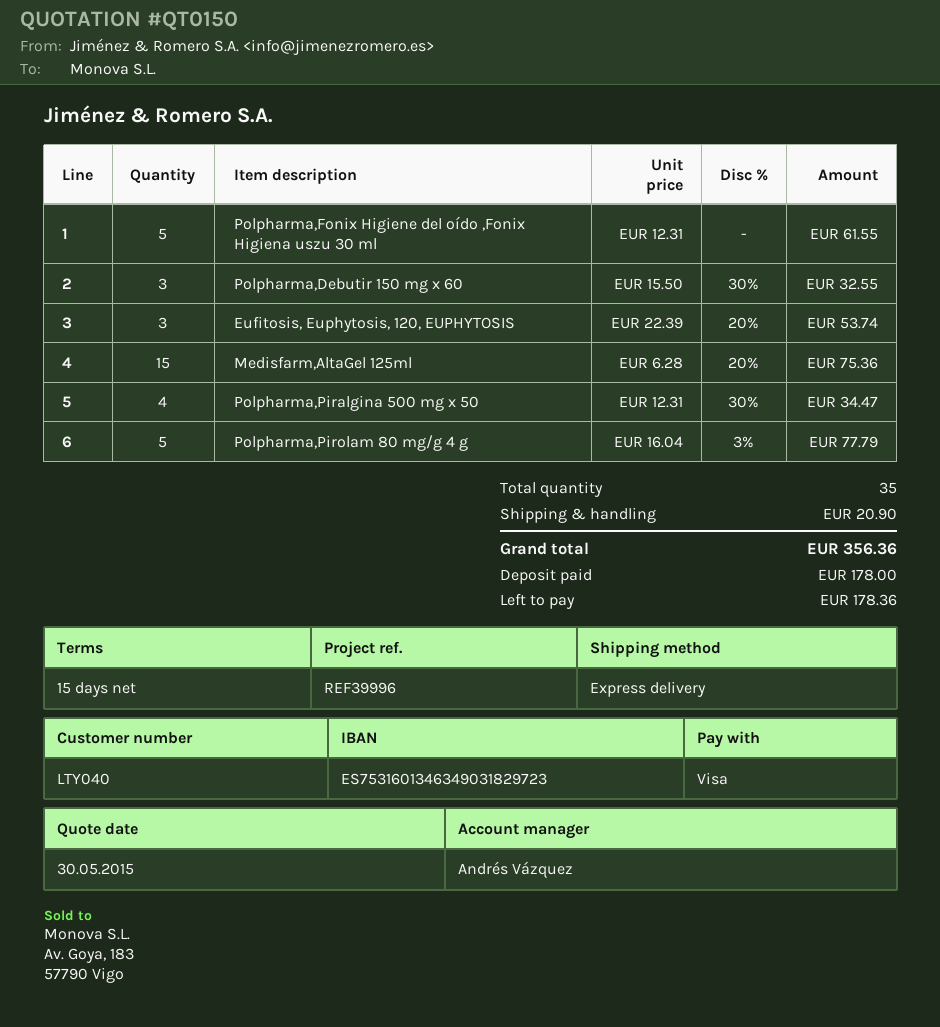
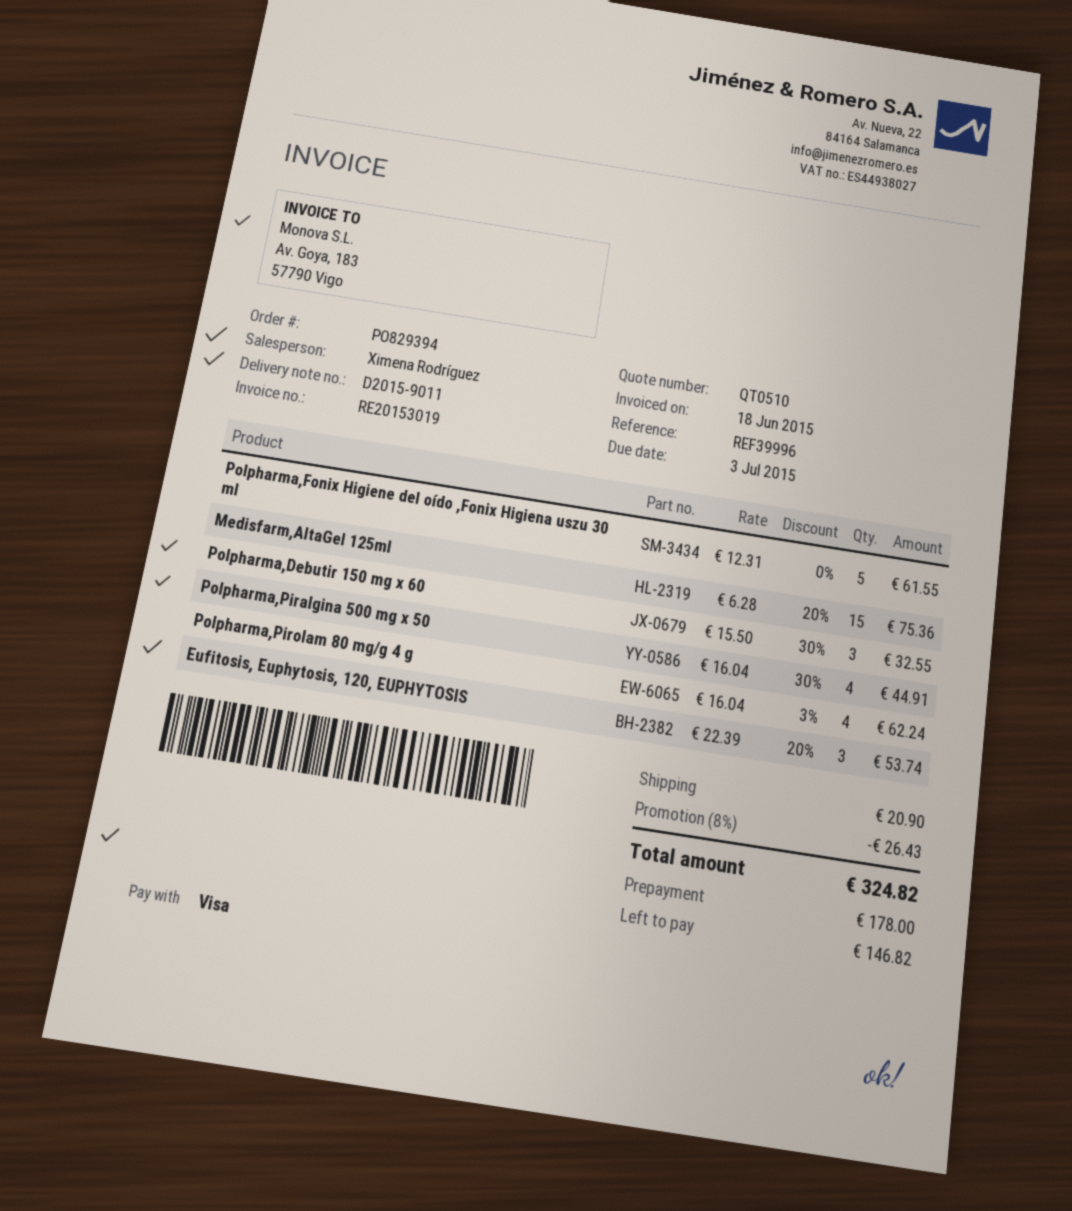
quote number: QT0150 -> QT0510
sales rep: Andrés Vázquez -> Ximena Rodríguez
Polpharma,Piralgina 500 mg x 50: 4 x 12.31 - 30% = 34.47 -> 4 x 16.04 - 30% = 44.91
Polpharma,Pirolam 80 mg/g 4 g: 5 x 16.04 - 3% = 77.79 -> 4 x 16.04 - 3% = 62.24
discount: none -> 8% = 26.43
total: 356.36 -> 324.82
balance: 178.36 -> 146.82

